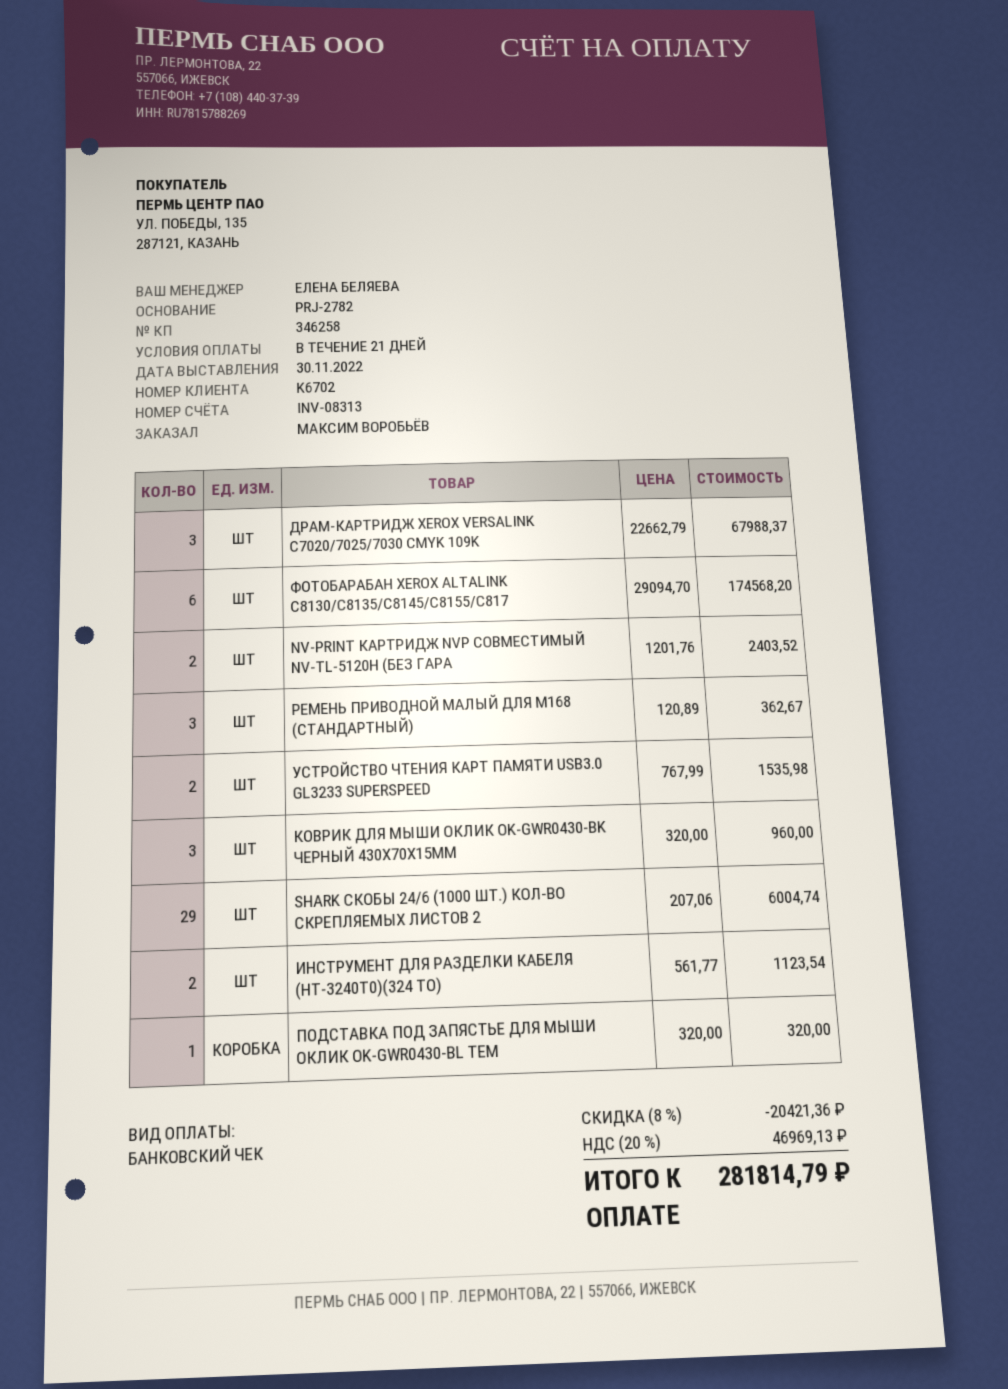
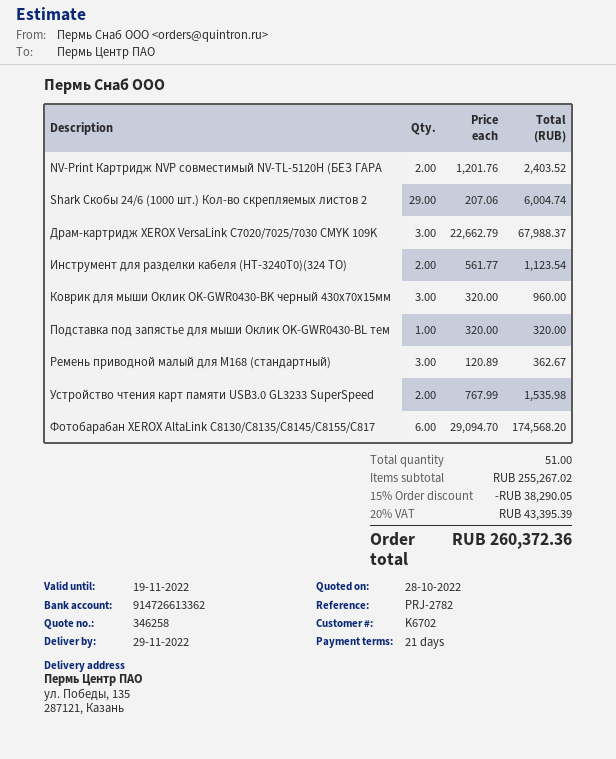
discount: 8% = 20421.36 -> 15% = 38290.05
tax: 20% = 46969.13 -> 20% = 43395.39
total: 281814.79 -> 260372.36

